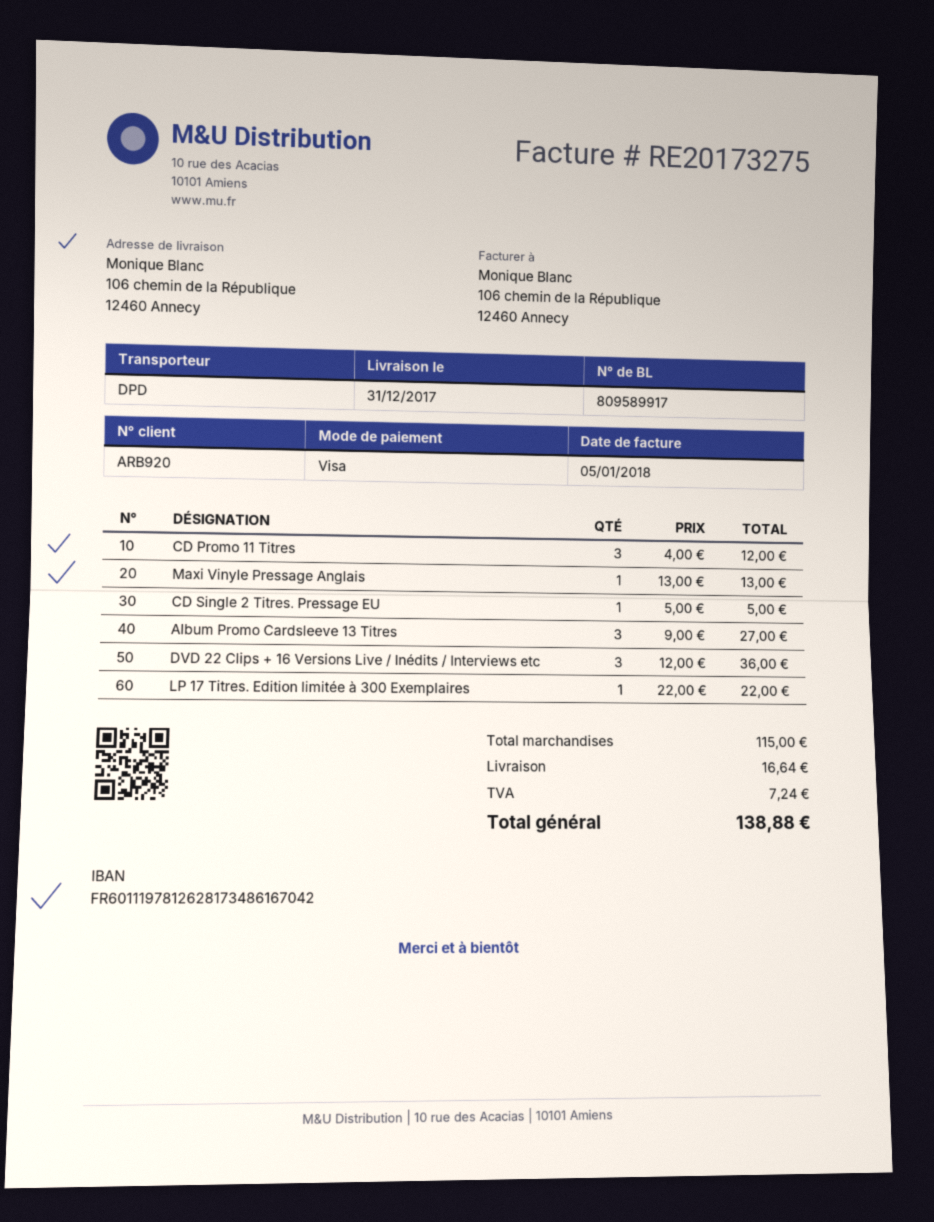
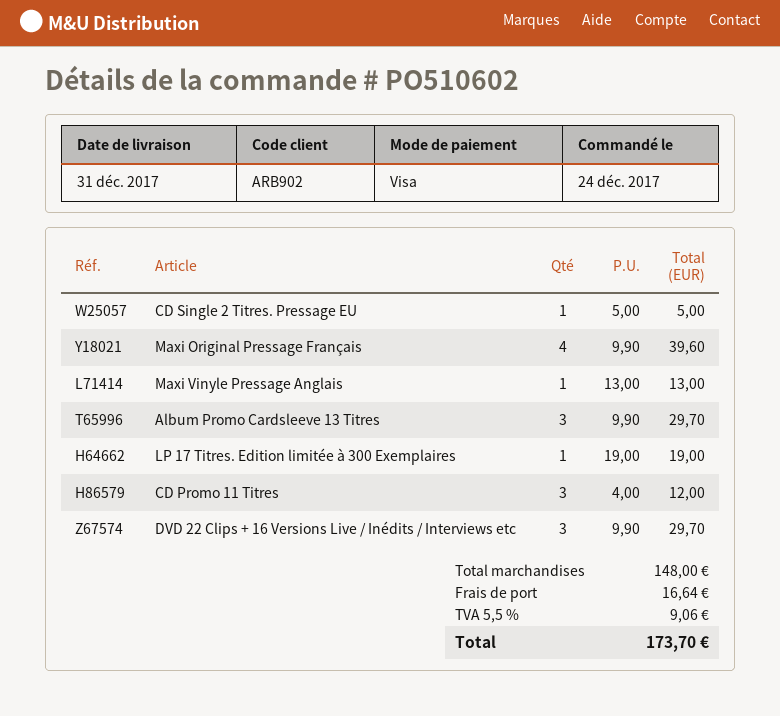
customer number: ARB920 -> ARB902
Album Promo Cardsleeve 13 Titres: 3 x 9.00 = 27.00 -> 3 x 9.90 = 29.70
DVD 22 Clips + 16 Versions Live / Inédits / Interviews etc: 3 x 12.00 = 36.00 -> 3 x 9.90 = 29.70
LP 17 Titres. Edition limitée à 300 Exemplaires: 1 x 22.00 = 22.00 -> 1 x 19.00 = 19.00
Maxi Original Pressage Français: none -> 4 x 9.90 = 39.60
subtotal: 115.00 -> 148.00
tax: 7.24 -> 9.06
total: 138.88 -> 173.70

